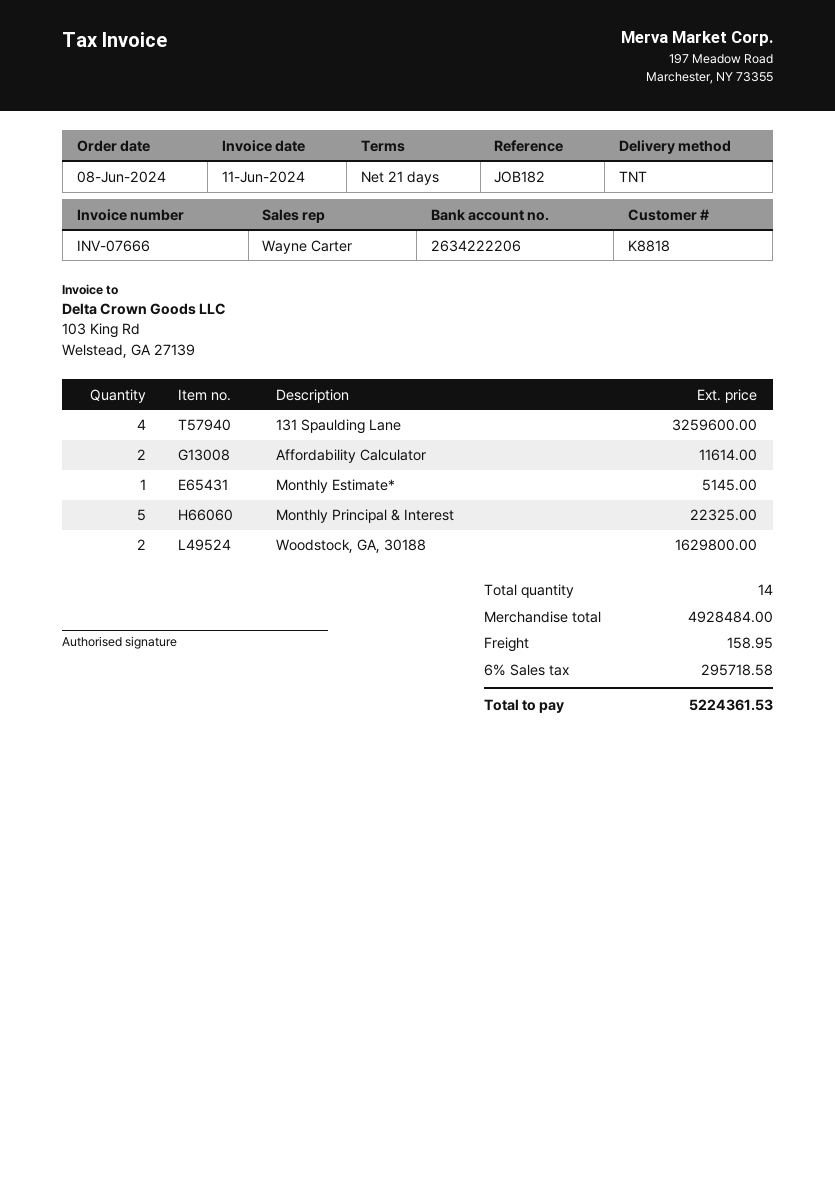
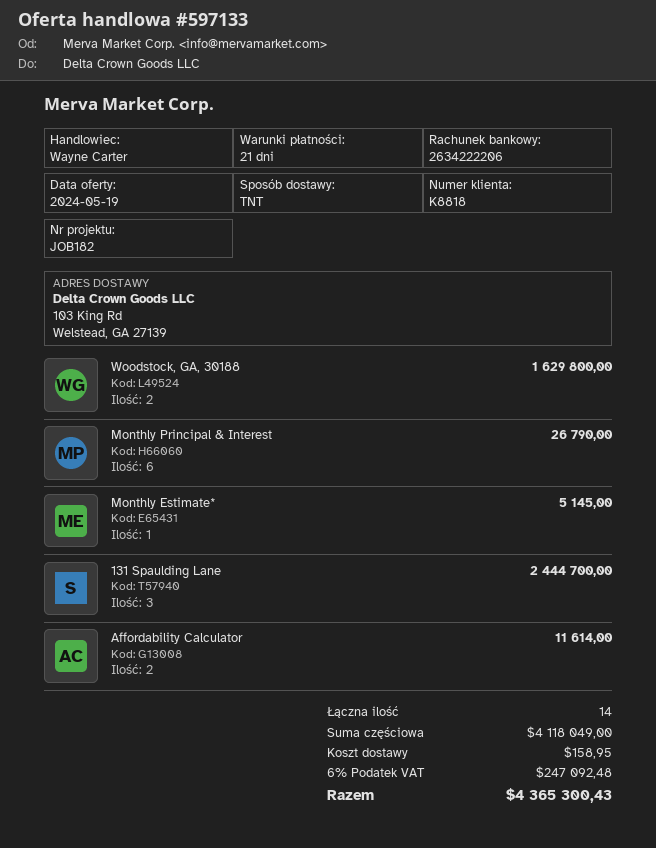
131 Spaulding Lane: 4 for 3259600.00 -> 3 for 2444700.00
Monthly Principal & Interest: 5 for 22325.00 -> 6 for 26790.00
subtotal: 4928484.00 -> 4118049.00
tax: 6% = 295718.58 -> 6% = 247092.48
total: 5224361.53 -> 4365300.43

